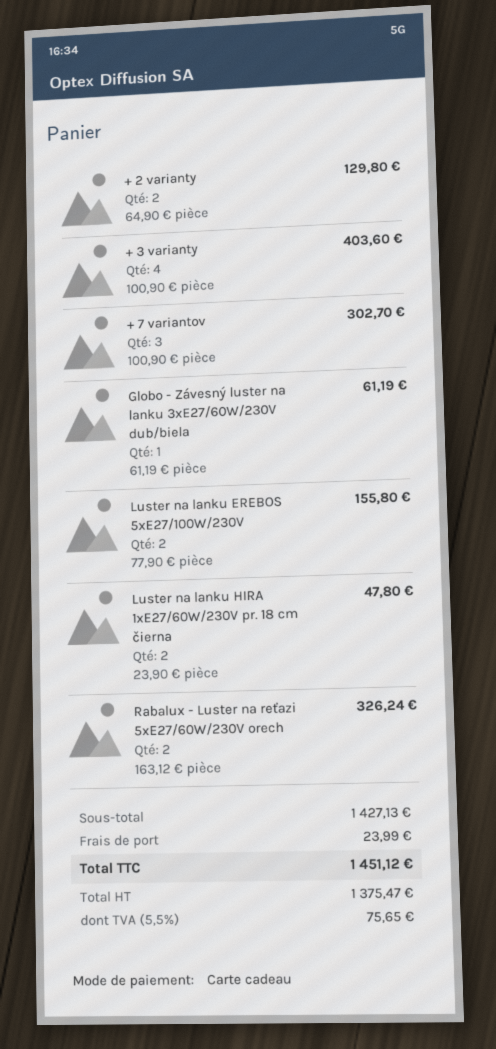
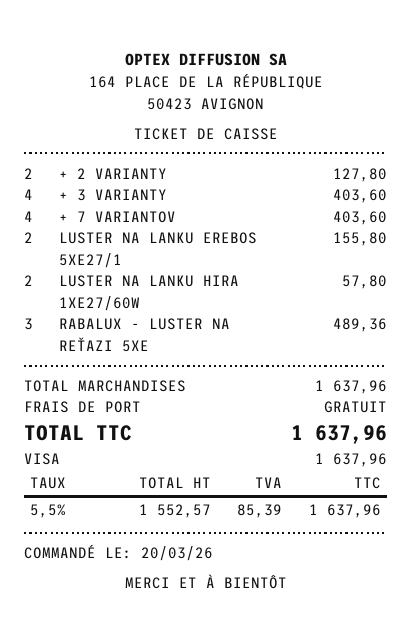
payment method: gift card -> Visa
+ 2 varianty: 2 for 129.80 -> 2 for 127.80
+ 7 variantov: 3 for 302.70 -> 4 for 403.60
Globo - Závesný luster na lanku 3xE27/60W/230V dub/biela: 1 for 61.19 -> none
Luster na lanku HIRA 1xE27/60W/230V pr. 18 cm čierna: 2 for 47.80 -> 2 for 57.80
Rabalux - Luster na reťazi 5xE27/60W/230V orech: 2 for 326.24 -> 3 for 489.36
subtotal: 1427.13 -> 1637.96
shipping: 23.99 -> 0.00
net: 1375.47 -> 1552.57
tax: 5.5% = 75.65 -> 5.5% = 85.39
total: 1451.12 -> 1637.96

